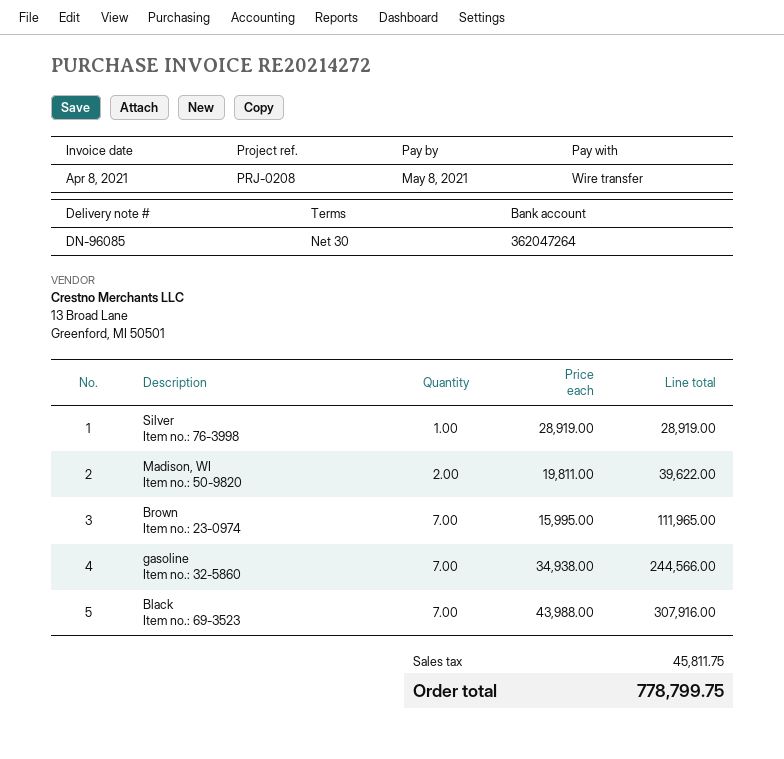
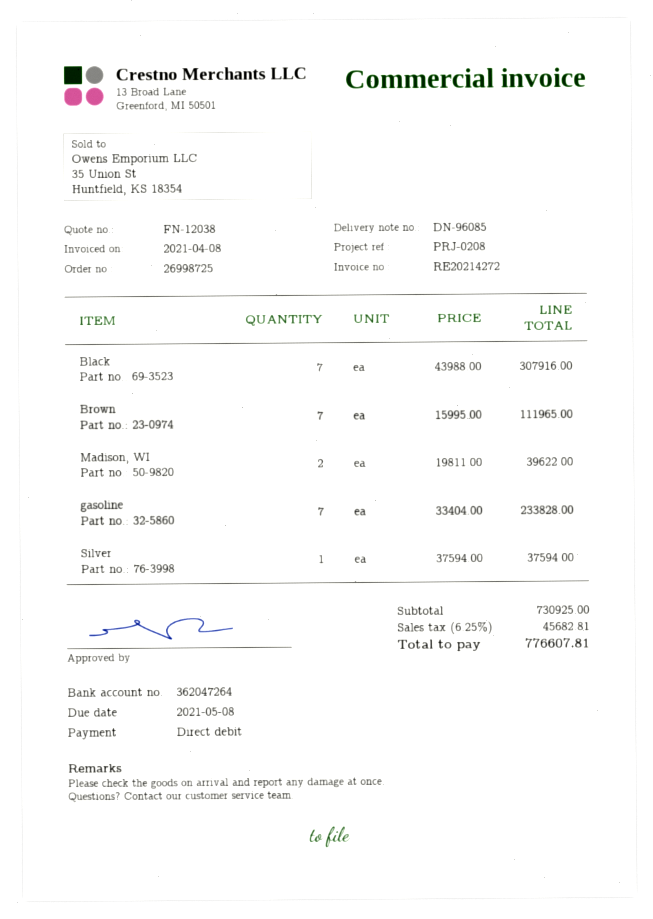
payment method: bank transfer -> direct debit
Silver: 1 x 28919.00 = 28919.00 -> 1 x 37594.00 = 37594.00
gasoline: 7 x 34938.00 = 244566.00 -> 7 x 33404.00 = 233828.00
tax: 45811.75 -> 45682.81
total: 778799.75 -> 776607.81

